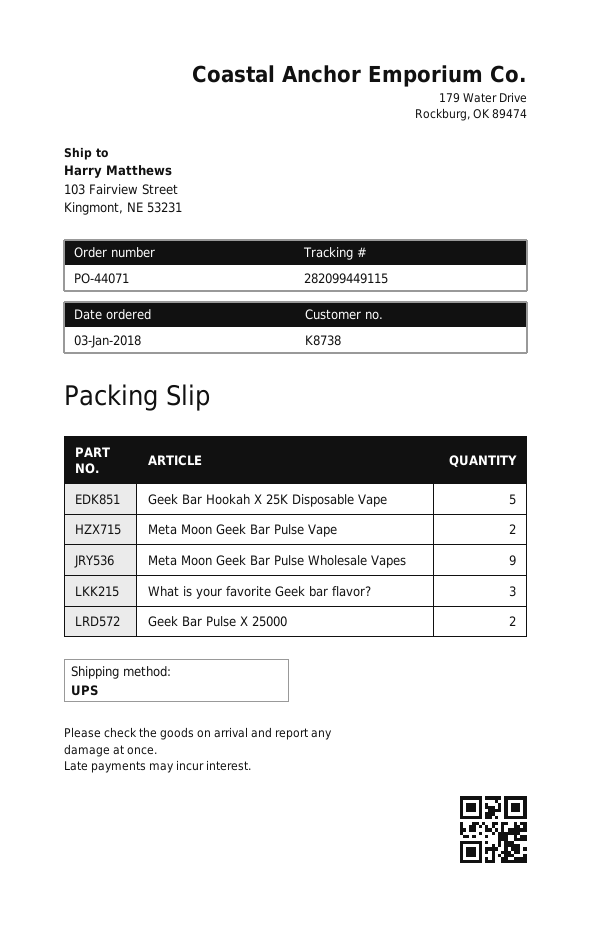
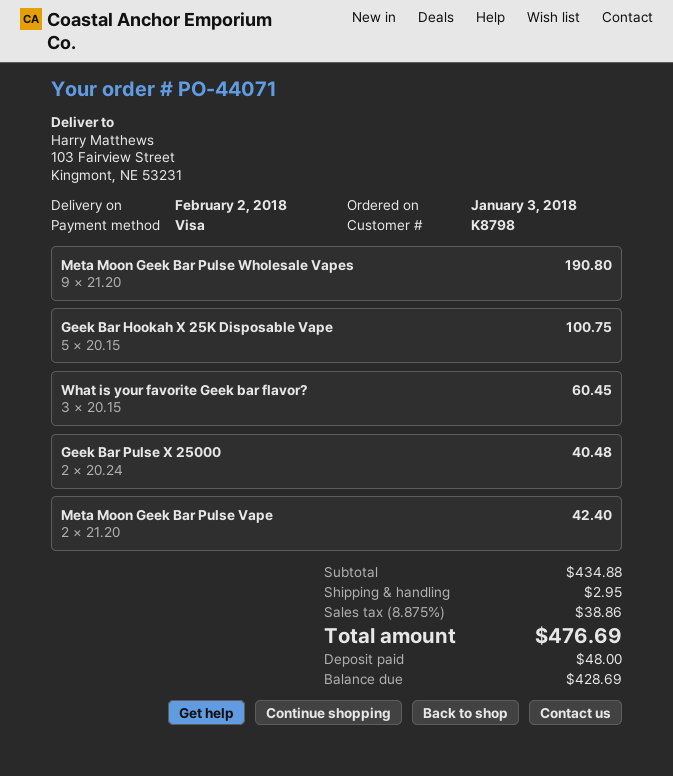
customer number: K8738 -> K8798

